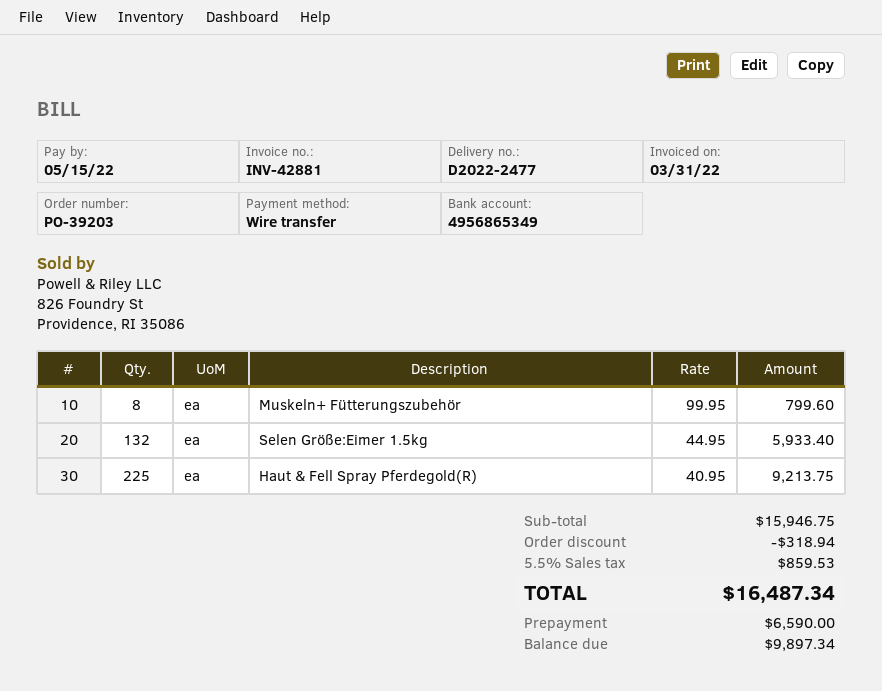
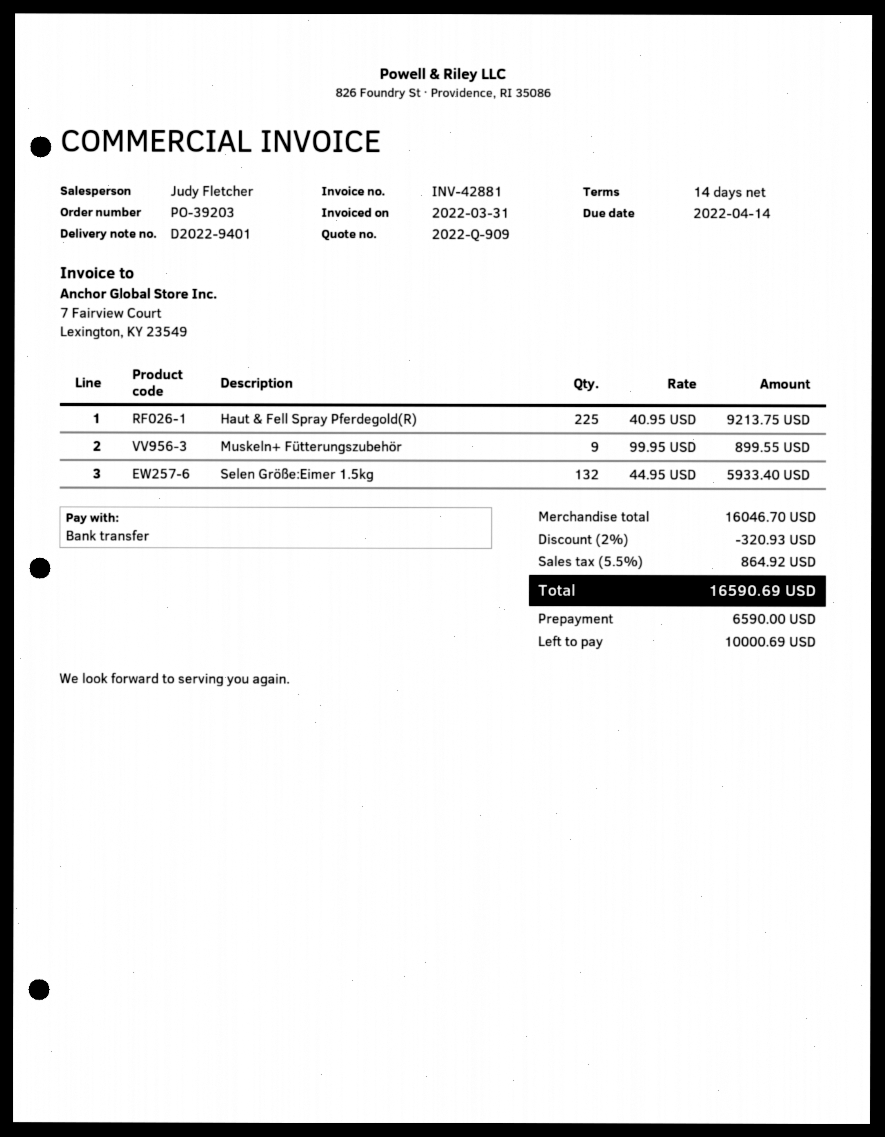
delivery note number: D2022-2477 -> D2022-9401
due date: 2022-05-15 -> 2022-04-14
Muskeln+ Fütterungszubehör: 8 x 99.95 = 799.60 -> 9 x 99.95 = 899.55
subtotal: 15946.75 -> 16046.70
discount: 318.94 -> 320.93
tax: 5.5% = 859.53 -> 5.5% = 864.92
total: 16487.34 -> 16590.69
balance: 9897.34 -> 10000.69

